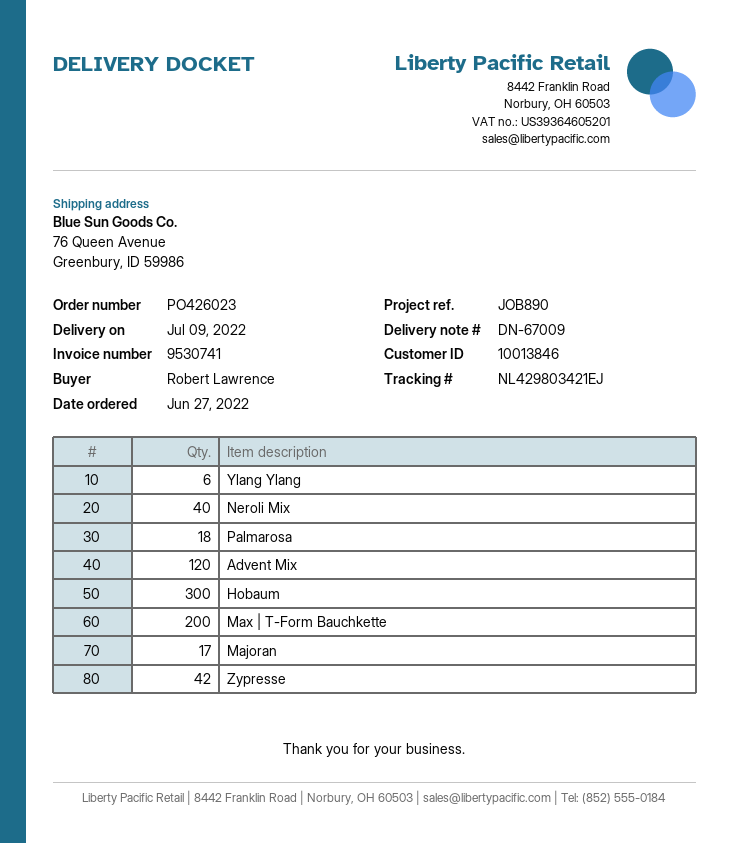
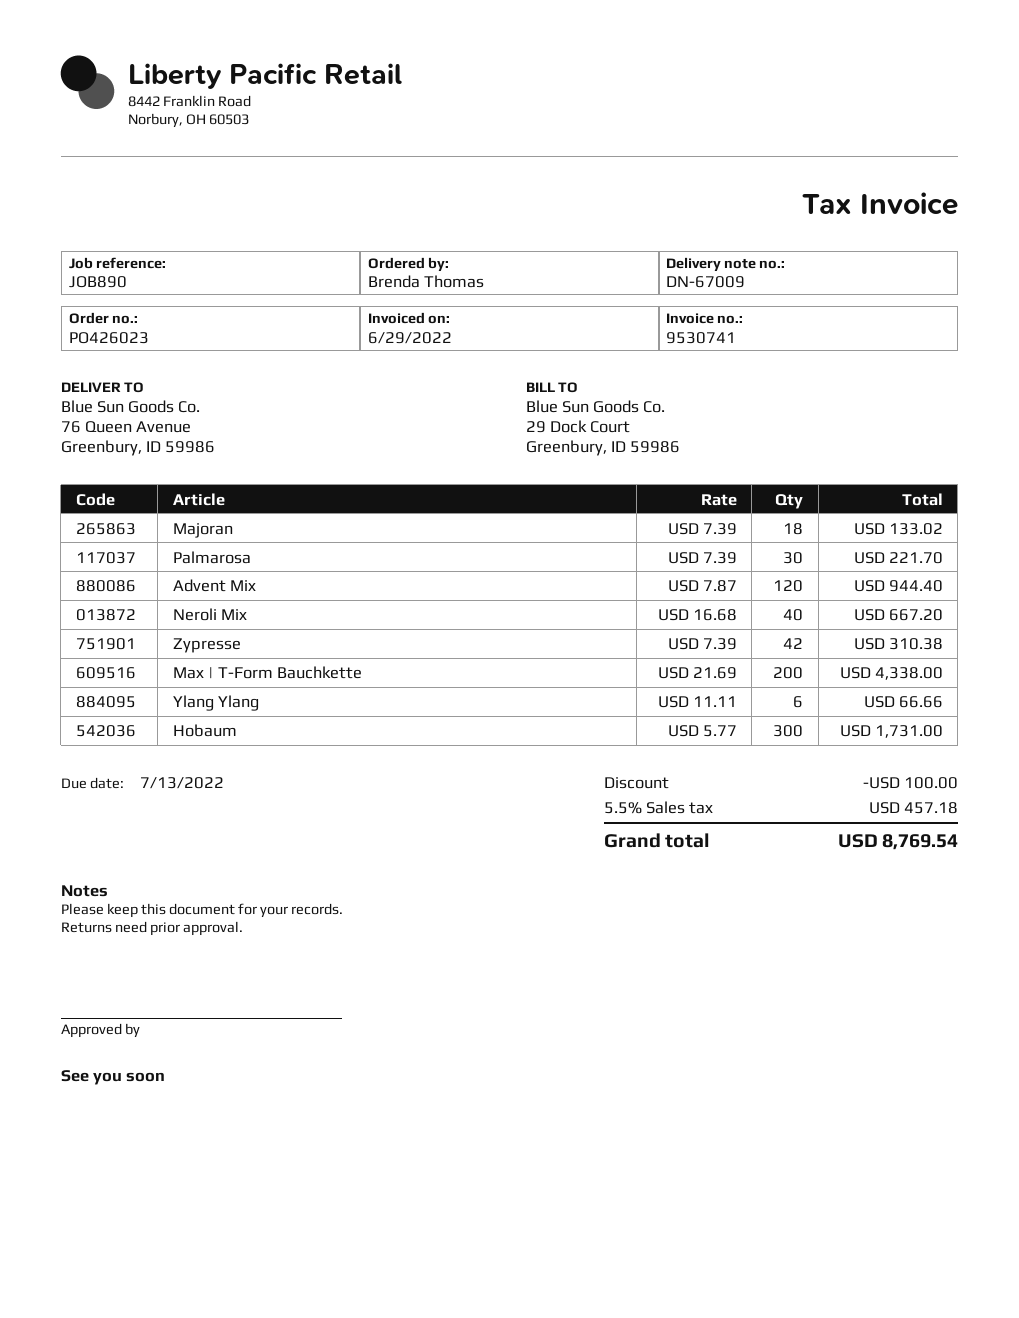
ordered by: Robert Lawrence -> Brenda Thomas
Palmarosa: 18 -> 30
Majoran: 17 -> 18

